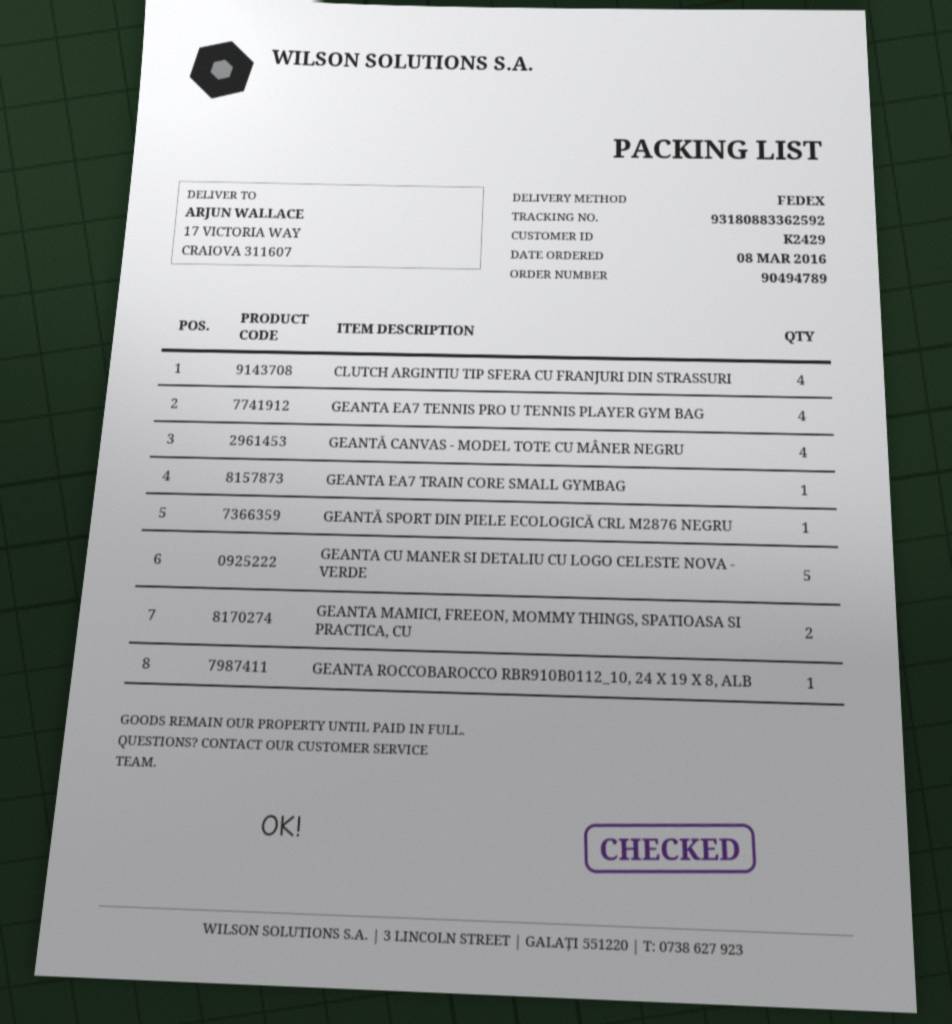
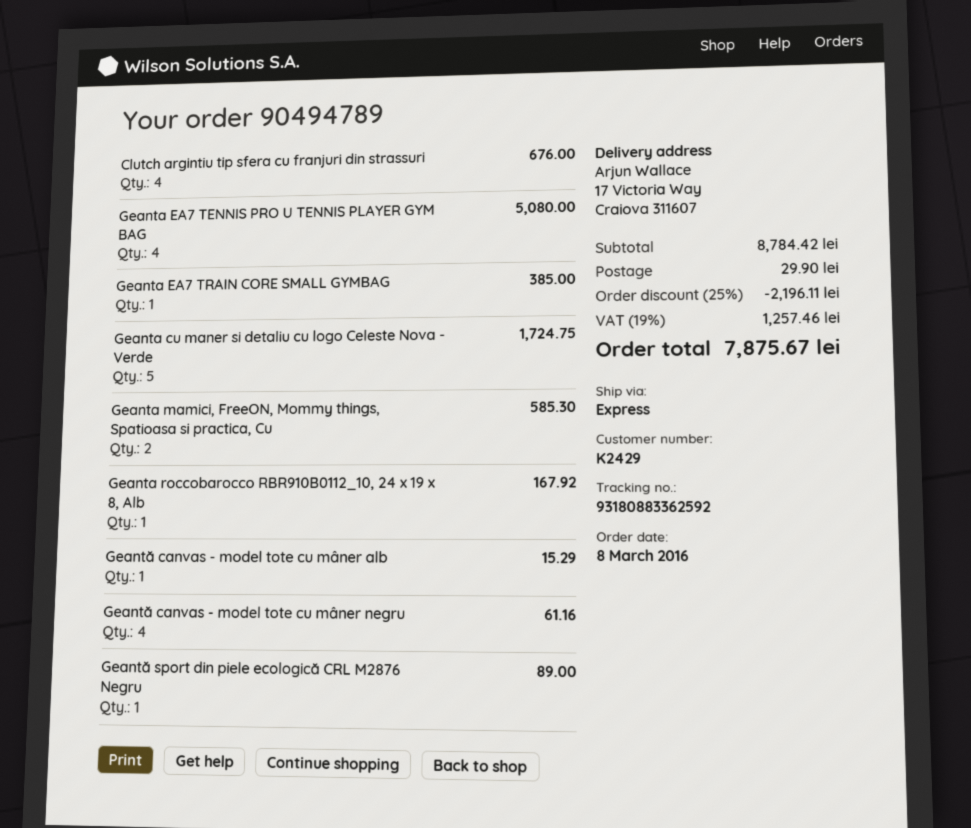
shipping method: FedEx -> express
Geantă canvas - model tote cu mâner alb: none -> 1

